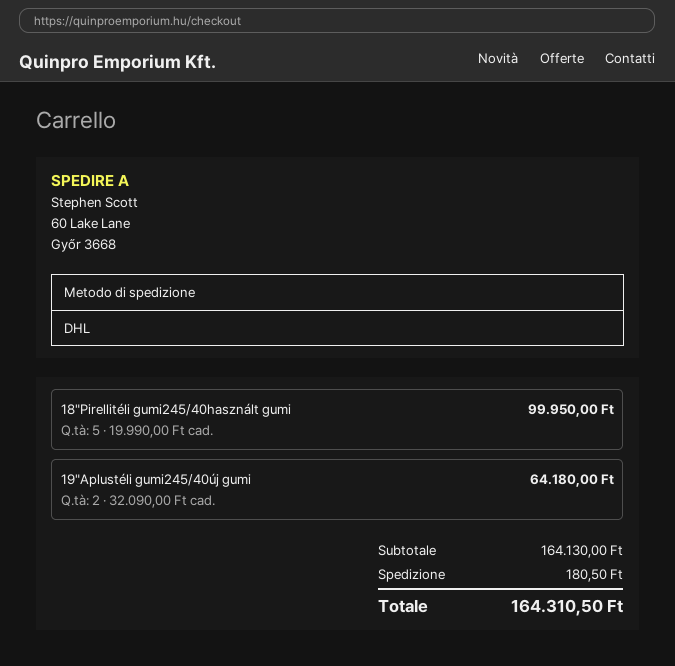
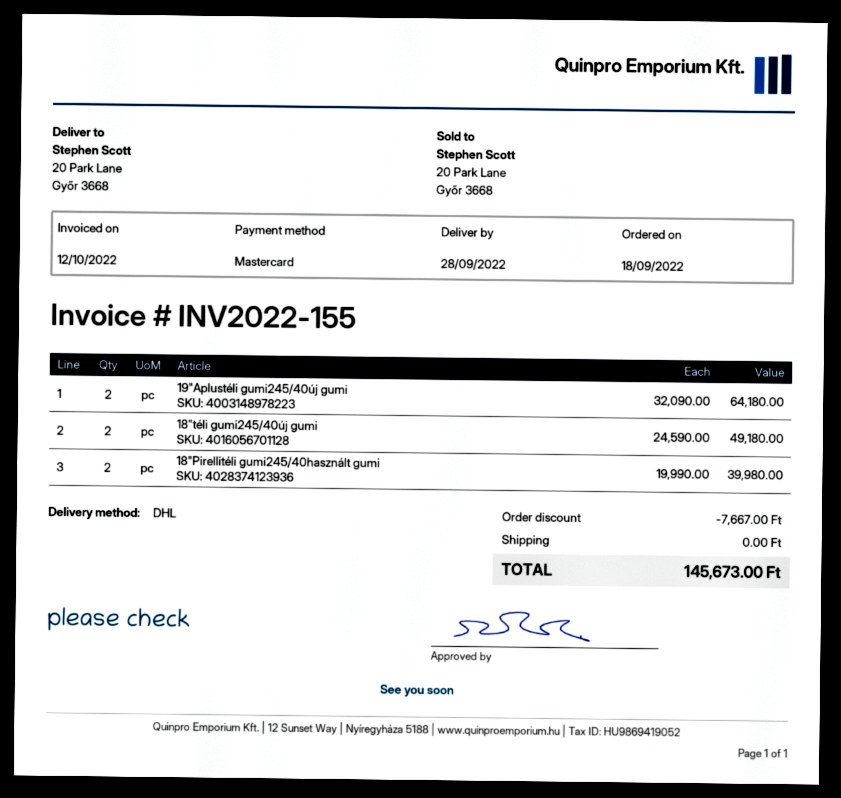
ship to: 60 Lake Lane, Győr 3668 -> 20 Park Lane, Győr 3668
18"Pirellitéli gumi245/40használt gumi: 5 x 19990.00 = 99950.00 -> 2 x 19990.00 = 39980.00
18"téli gumi245/40új gumi: none -> 2 x 24590.00 = 49180.00
discount: none -> 7667.00
shipping: 180.50 -> 0.00
total: 164310.50 -> 145673.00

